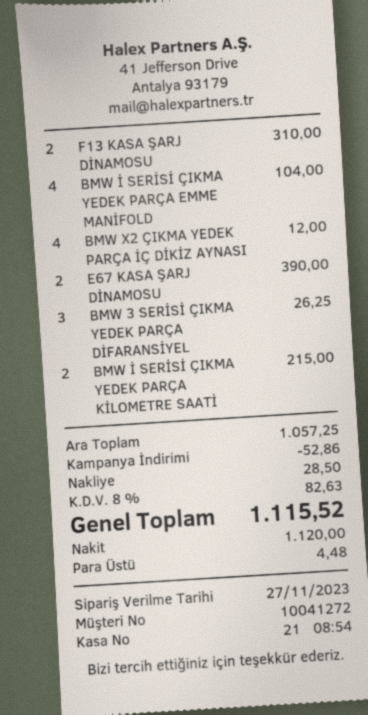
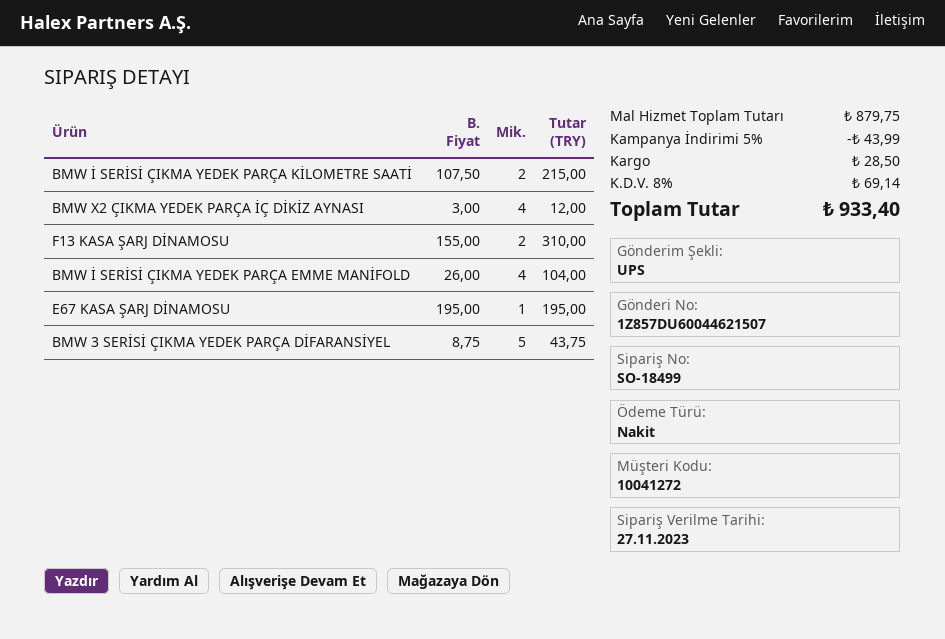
E67 KASA ŞARJ DİNAMOSU: 2 for 390.00 -> 1 for 195.00
BMW 3 SERİSİ ÇIKMA YEDEK PARÇA DİFARANSİYEL: 3 for 26.25 -> 5 for 43.75
subtotal: 1057.25 -> 879.75
discount: 52.86 -> 43.99
tax: 8% = 82.63 -> 8% = 69.14
total: 1115.52 -> 933.40

